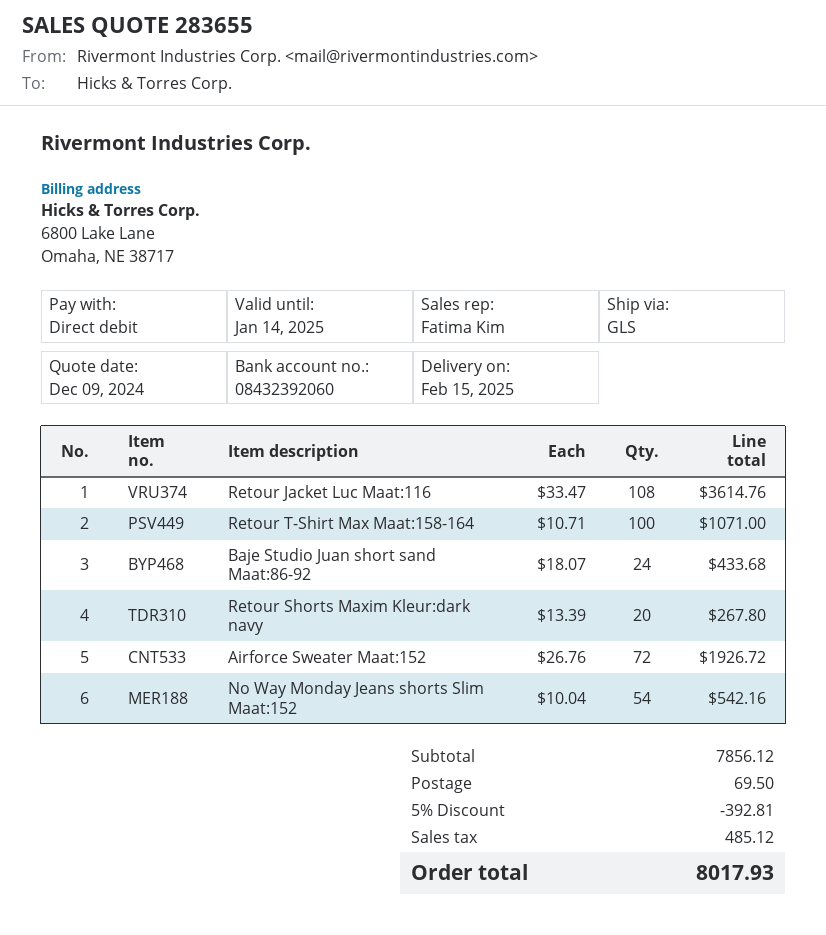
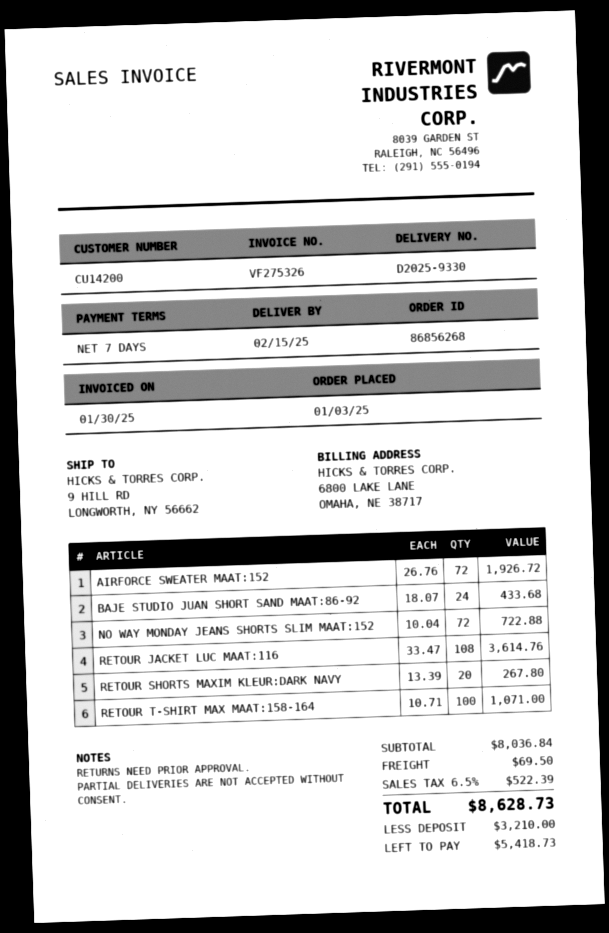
No Way Monday Jeans shorts Slim Maat:152: 54 x 10.04 = 542.16 -> 72 x 10.04 = 722.88
subtotal: 7856.12 -> 8036.84
discount: 5% = 392.81 -> none
tax: 485.12 -> 522.39
total: 8017.93 -> 8628.73

